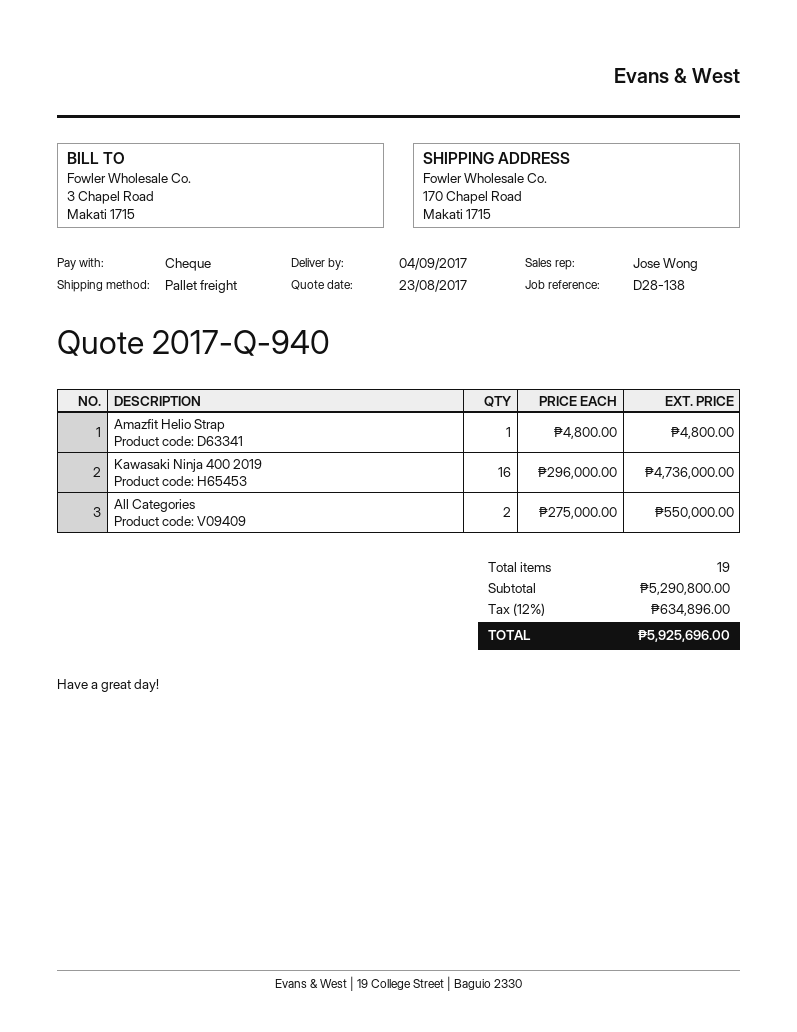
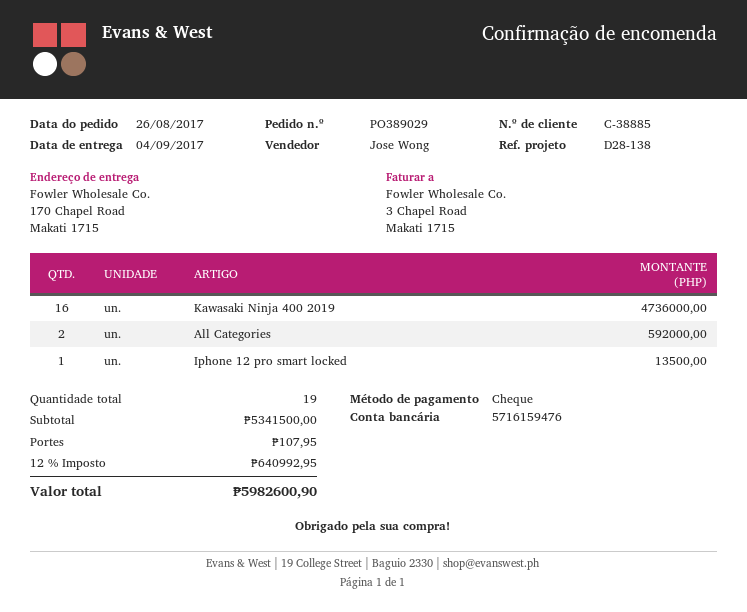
Amazfit Helio Strap: 1 for 4800.00 -> none
All Categories: 2 for 550000.00 -> 2 for 592000.00
Iphone 12 pro smart locked: none -> 1 for 13500.00
subtotal: 5290800.00 -> 5341500.00
shipping: none -> 107.95
tax: 12% = 634896.00 -> 12% = 640992.95
total: 5925696.00 -> 5982600.90

